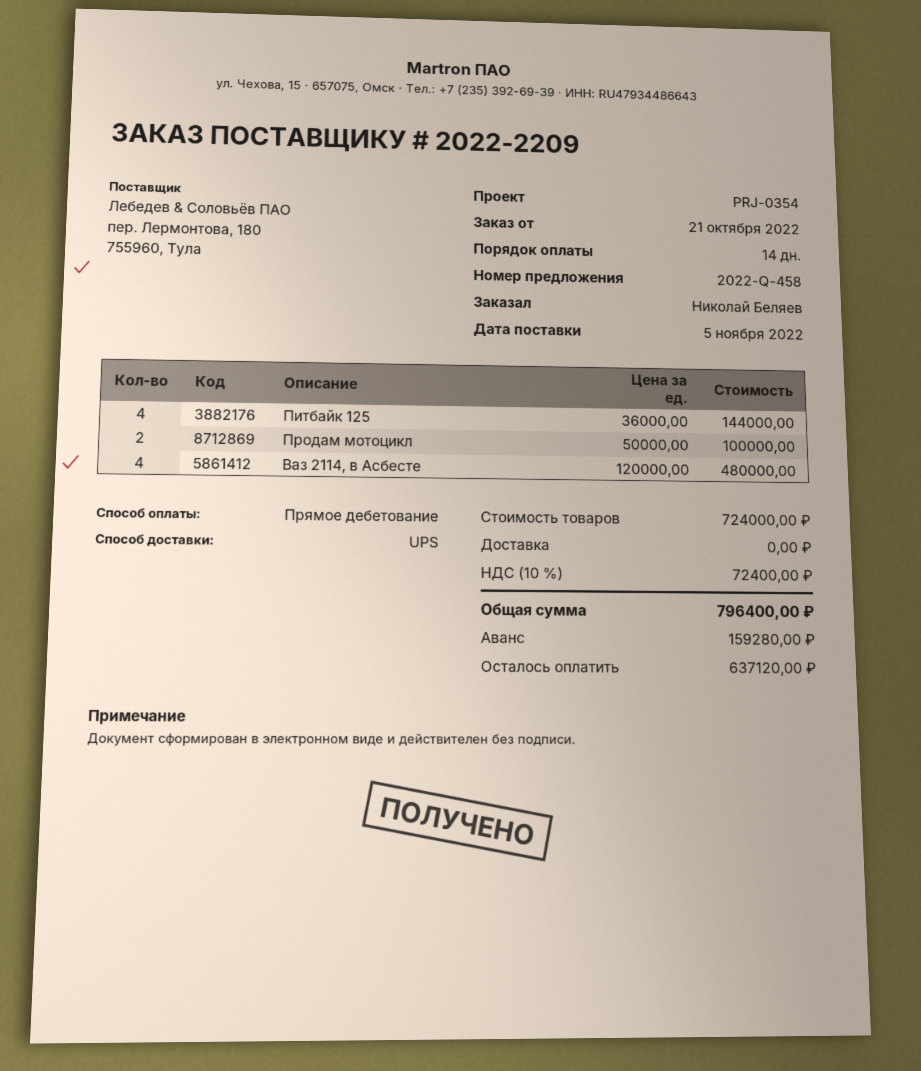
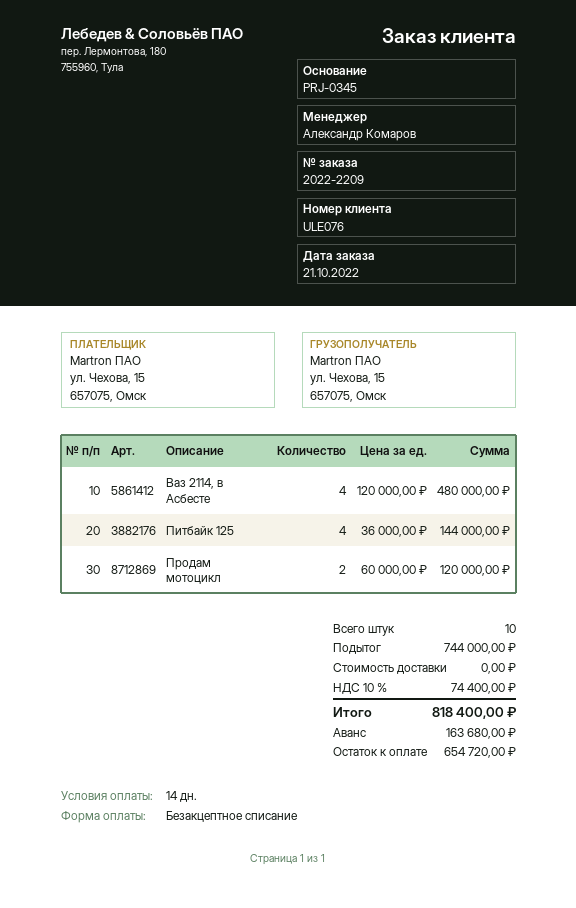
reference: PRJ-0354 -> PRJ-0345
Продам мотоцикл: 2 x 50000.00 = 100000.00 -> 2 x 60000.00 = 120000.00
subtotal: 724000.00 -> 744000.00
tax: 10% = 72400.00 -> 10% = 74400.00
total: 796400.00 -> 818400.00
deposit: 159280.00 -> 163680.00
balance: 637120.00 -> 654720.00

